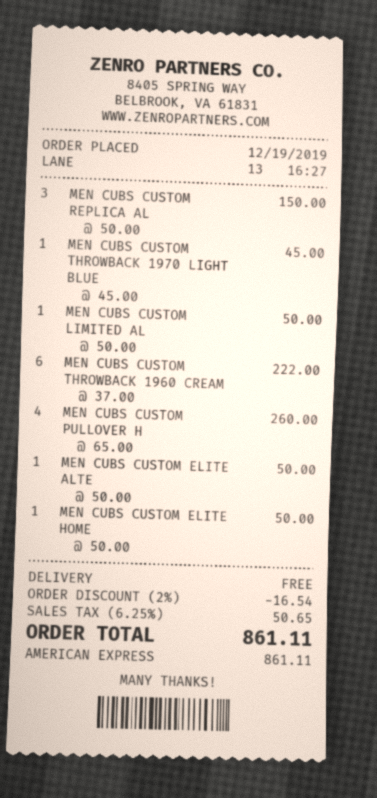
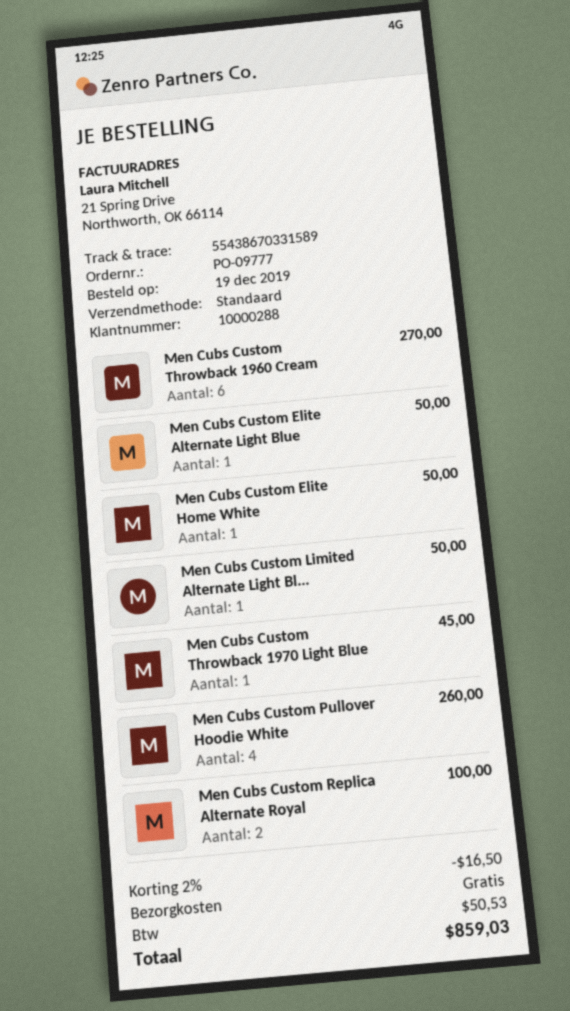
MEN CUBS CUSTOM REPLICA AL: 3 for 150.00 -> 2 for 100.00
MEN CUBS CUSTOM THROWBACK 1960 CREAM: 6 for 222.00 -> 6 for 270.00
discount: 2% = 16.54 -> 2% = 16.50
tax: 50.65 -> 50.53
total: 861.11 -> 859.03

